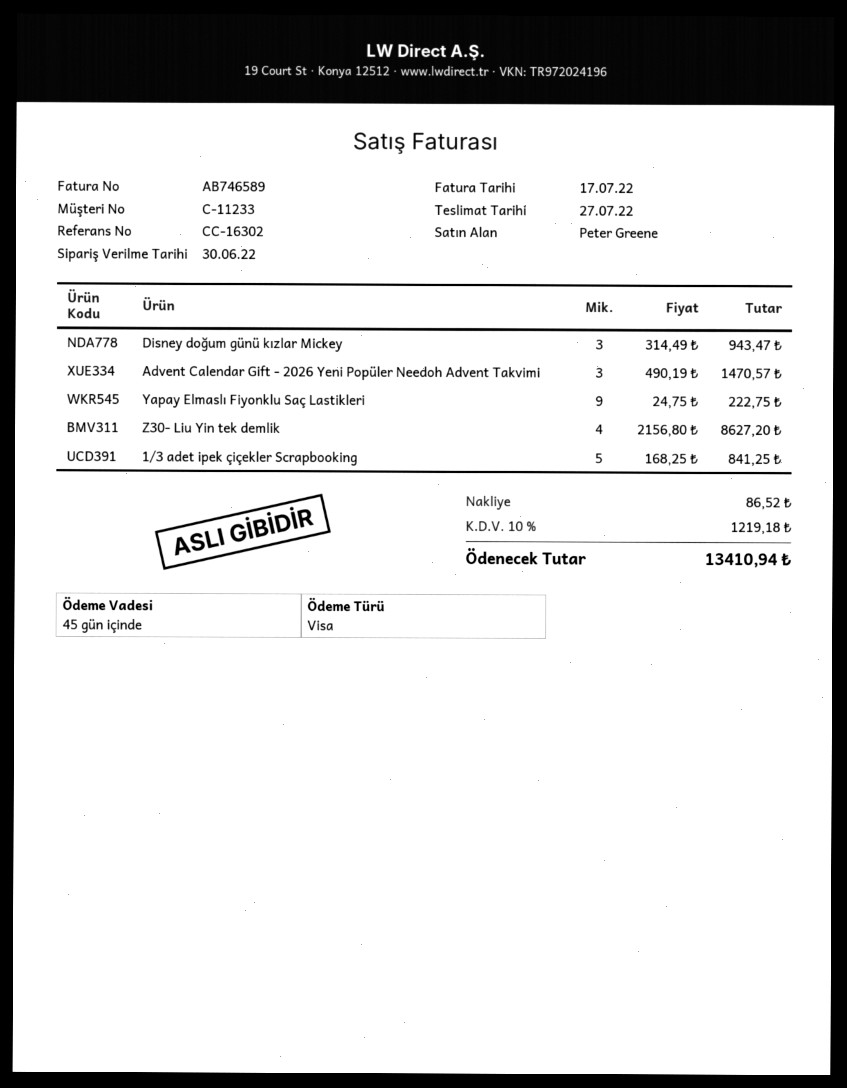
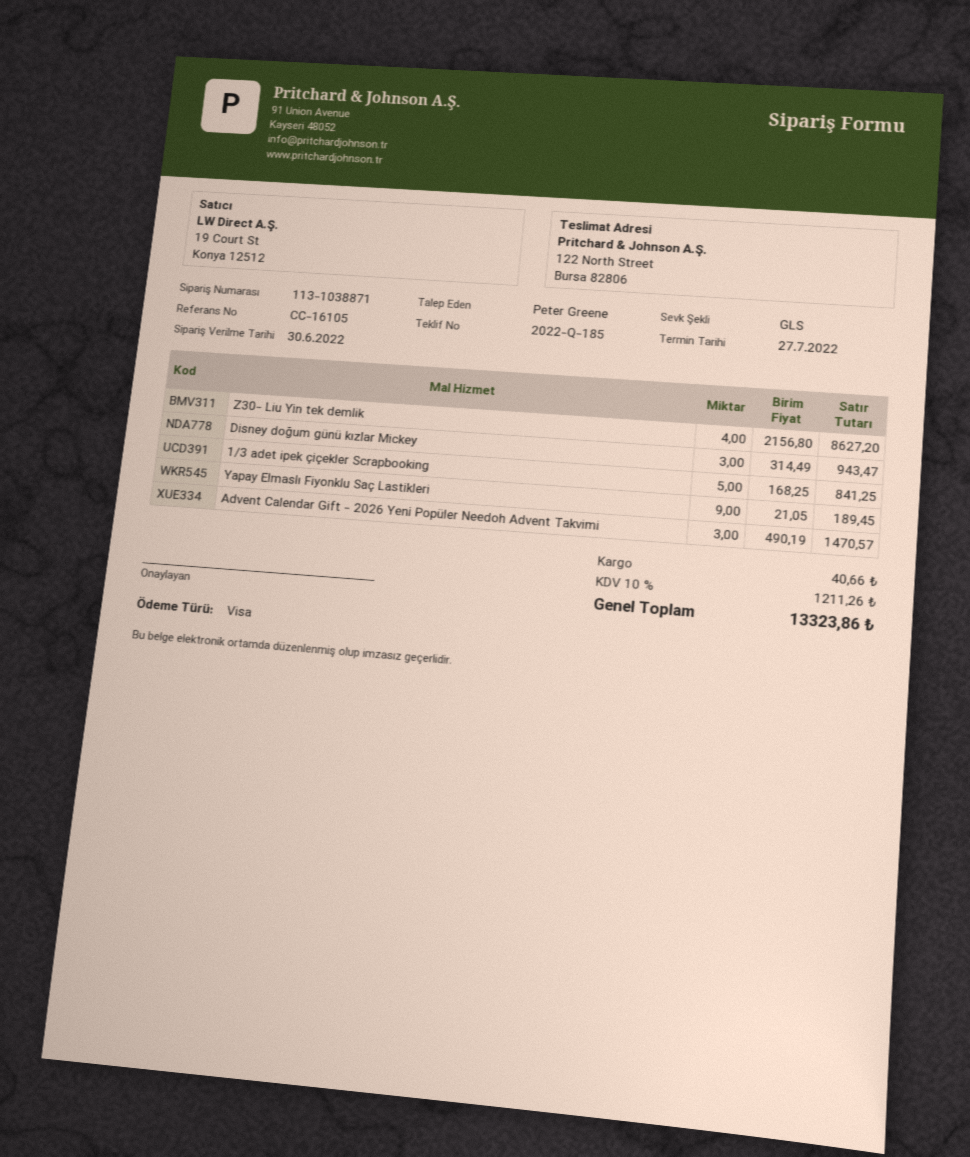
reference: CC-16302 -> CC-16105
Yapay Elmaslı Fiyonklu Saç Lastikleri: 9 x 24.75 = 222.75 -> 9 x 21.05 = 189.45
shipping: 86.52 -> 40.66
tax: 10% = 1219.18 -> 10% = 1211.26
total: 13410.94 -> 13323.86

